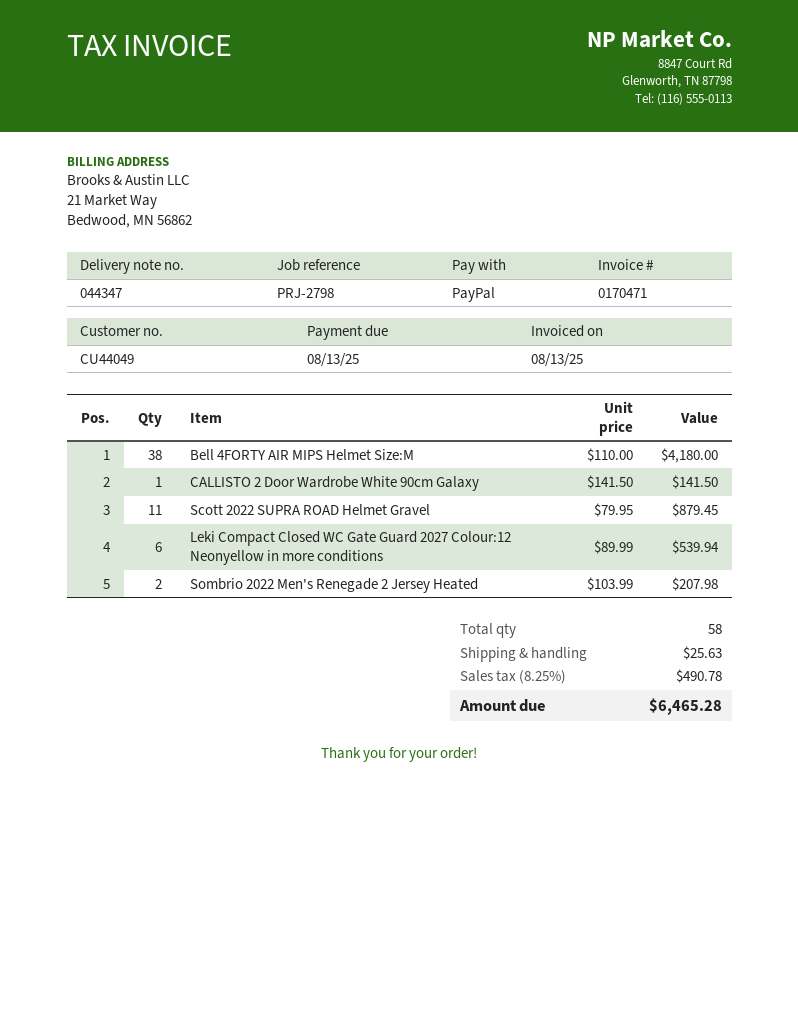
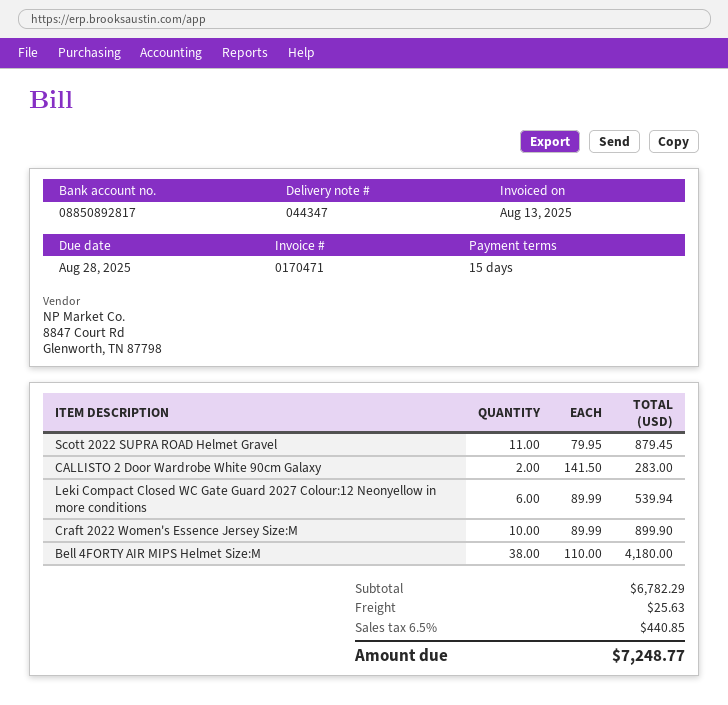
due date: 2025-08-13 -> 2025-08-28
CALLISTO 2 Door Wardrobe White 90cm Galaxy: 1 x 141.50 = 141.50 -> 2 x 141.50 = 283.00
Sombrio 2022 Men's Renegade 2 Jersey Heated: 2 x 103.99 = 207.98 -> none
Craft 2022 Women's Essence Jersey Size:M: none -> 10 x 89.99 = 899.90
tax: 8.25% = 490.78 -> 6.5% = 440.85
total: 6465.28 -> 7248.77

